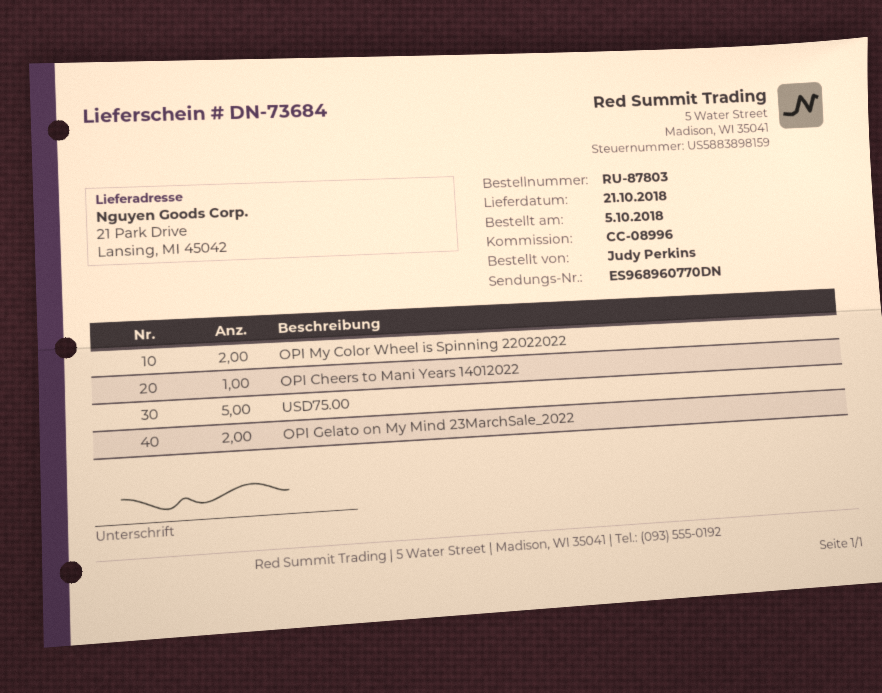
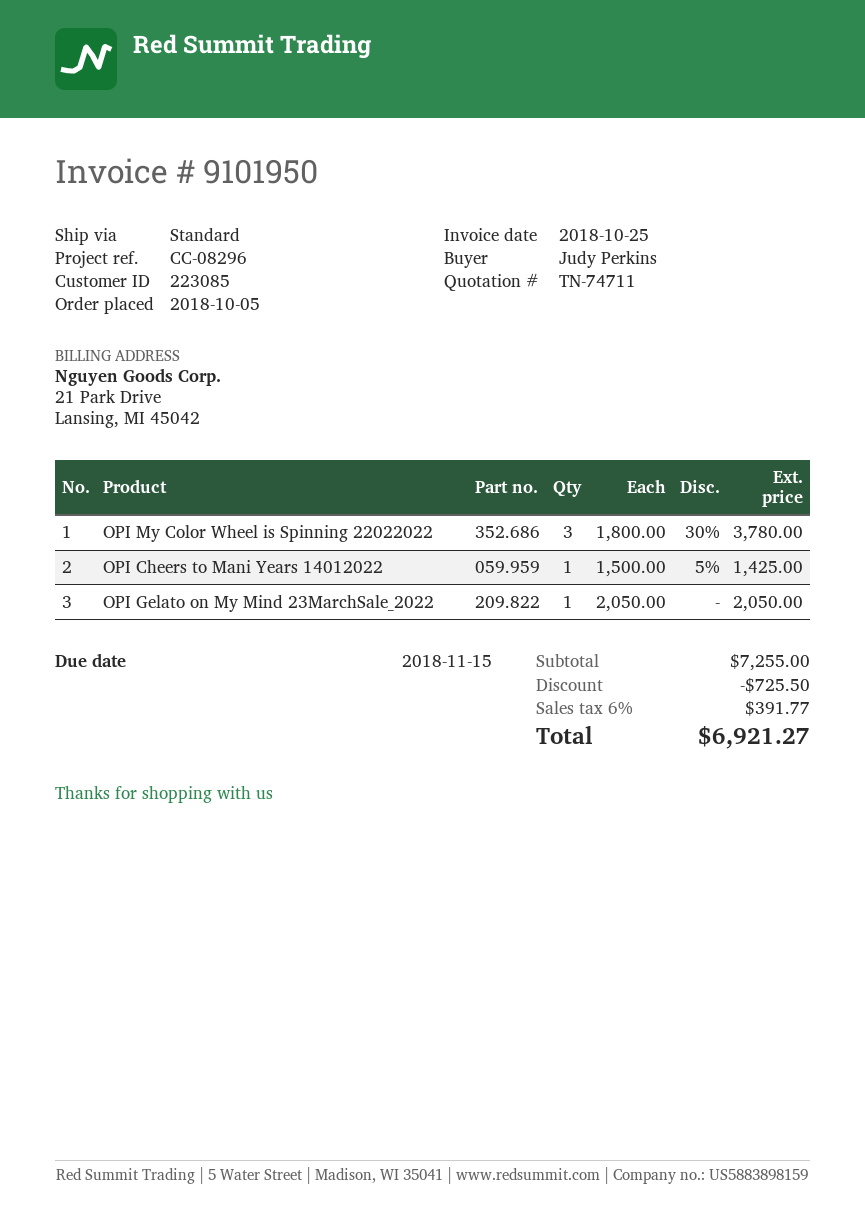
reference: CC-08996 -> CC-08296
OPI My Color Wheel is Spinning 22022022: 2 -> 3
USD75.00: 5 -> none
OPI Gelato on My Mind 23MarchSale_2022: 2 -> 1

